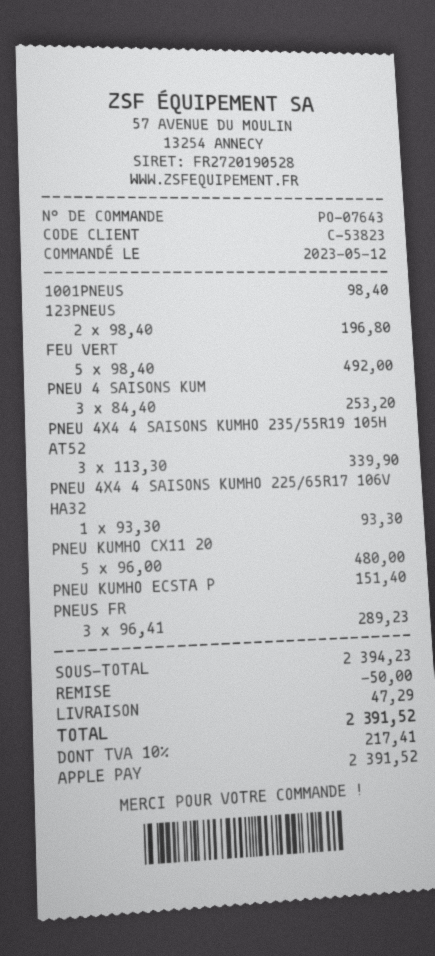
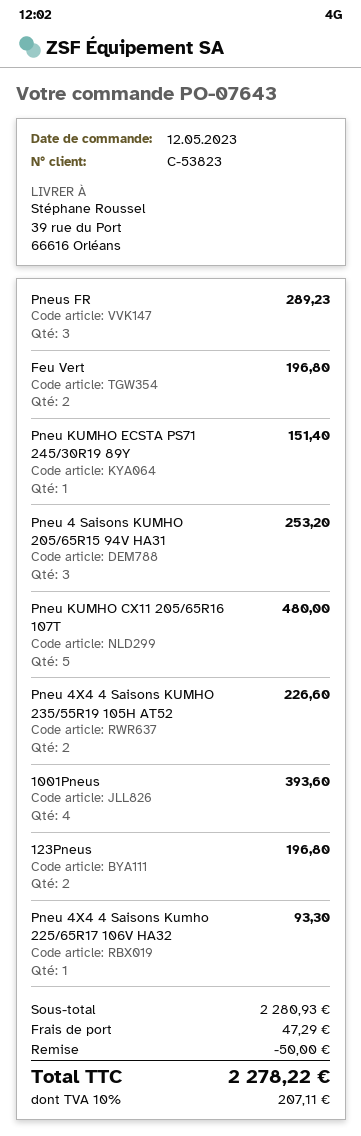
1001PNEUS: 1 for 98.40 -> 4 for 393.60
FEU VERT: 5 for 492.00 -> 2 for 196.80
PNEU 4X4 4 SAISONS KUMHO 235/55R19 105H AT52: 3 for 339.90 -> 2 for 226.60
subtotal: 2394.23 -> 2280.93
tax: 10% = 217.41 -> 10% = 207.11
total: 2391.52 -> 2278.22

